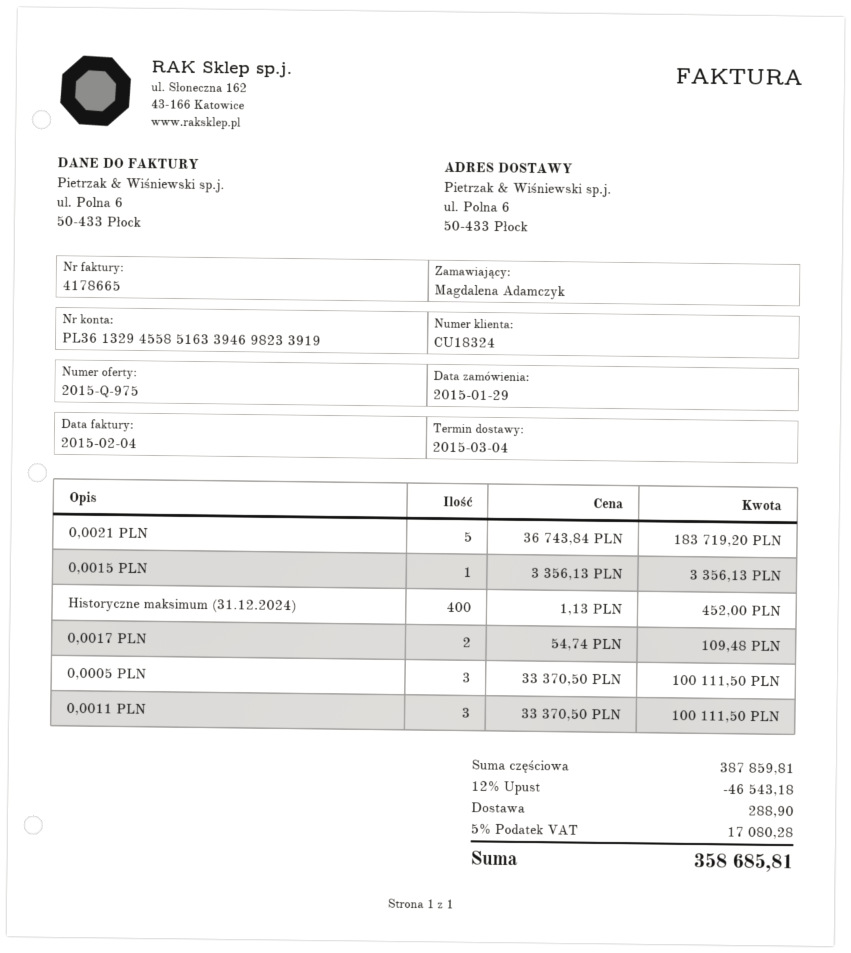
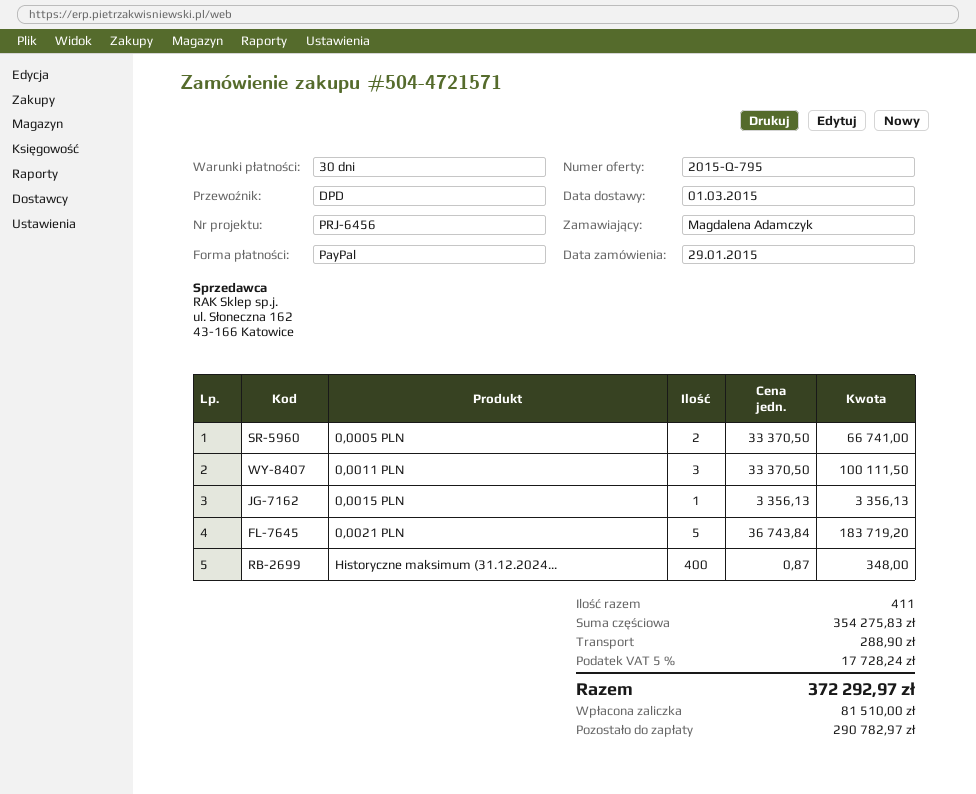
quote number: 2015-Q-975 -> 2015-Q-795
delivery date: 2015-03-04 -> 2015-03-01
Historyczne maksimum (31.12.2024): 400 x 1.13 = 452.00 -> 400 x 0.87 = 348.00
0,0017 PLN: 2 x 54.74 = 109.48 -> none
0,0005 PLN: 3 x 33370.50 = 100111.50 -> 2 x 33370.50 = 66741.00
subtotal: 387859.81 -> 354275.83
discount: 12% = 46543.18 -> none
tax: 5% = 17080.28 -> 5% = 17728.24
total: 358685.81 -> 372292.97

